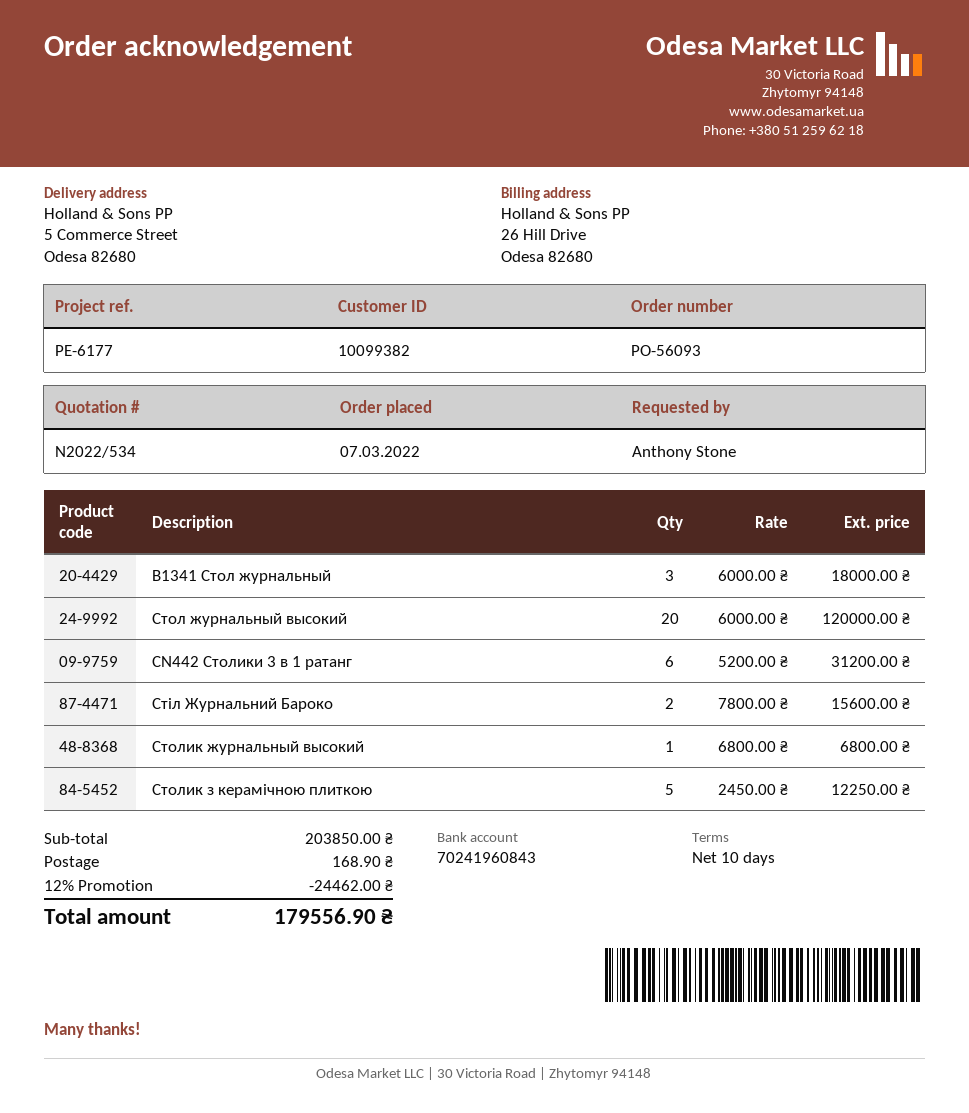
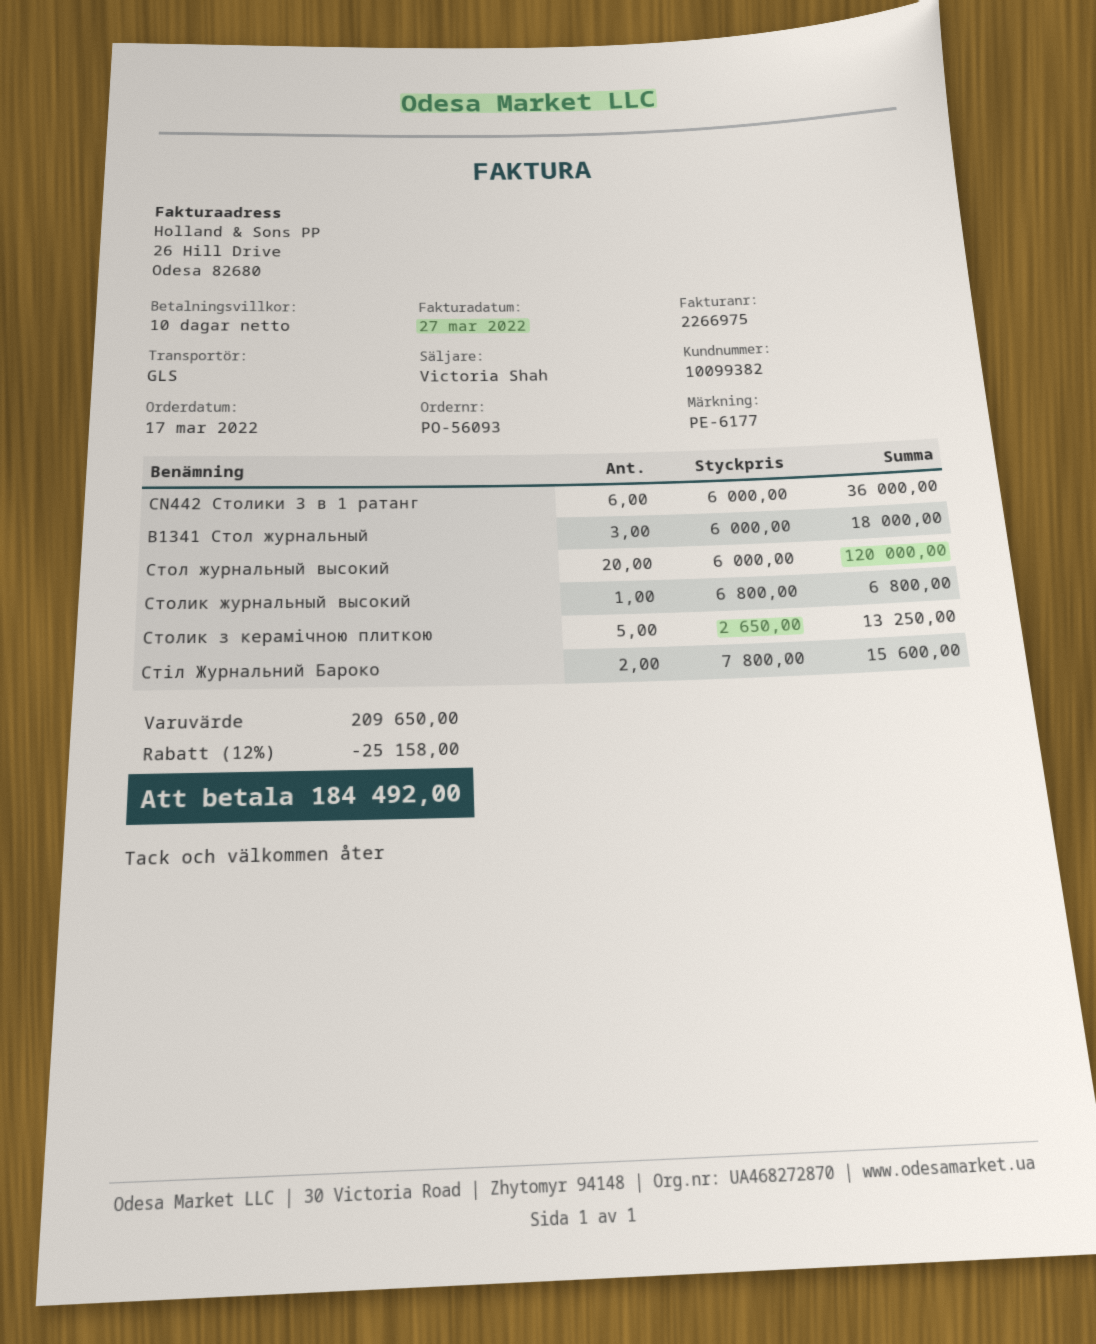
order date: 2022-03-07 -> 2022-03-17
CN442 Столики 3 в 1 ратанг: 6 x 5200.00 = 31200.00 -> 6 x 6000.00 = 36000.00
Столик з керамічною плиткою: 5 x 2450.00 = 12250.00 -> 5 x 2650.00 = 13250.00
subtotal: 203850.00 -> 209650.00
discount: 12% = 24462.00 -> 12% = 25158.00
shipping: 168.90 -> none
total: 179556.90 -> 184492.00

